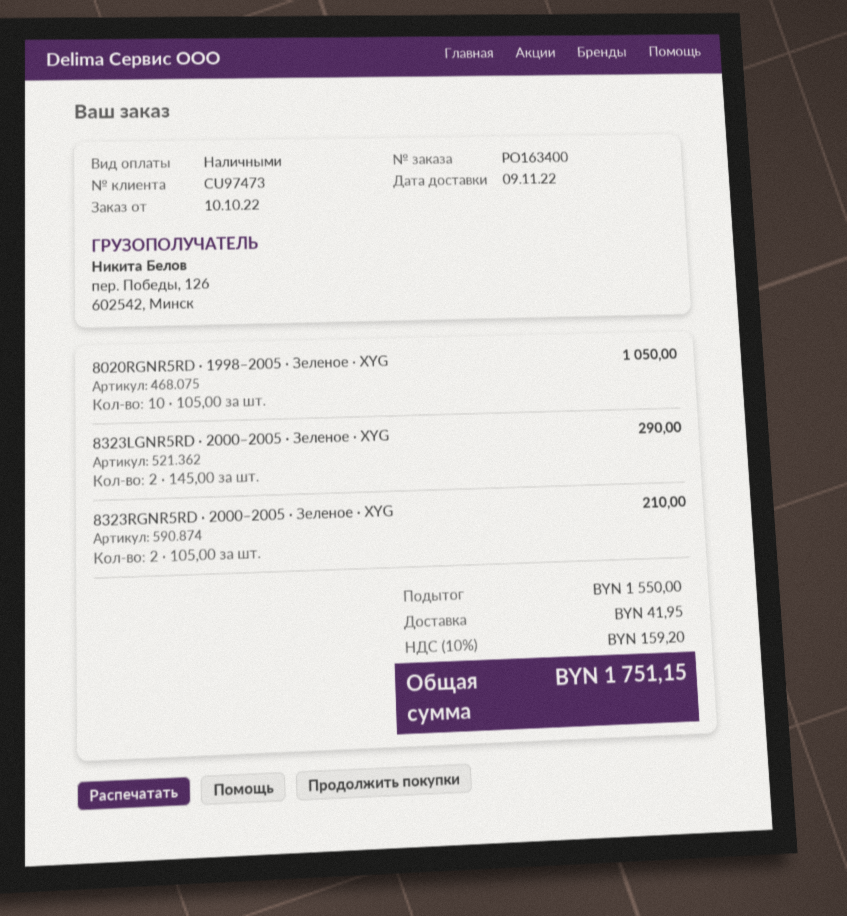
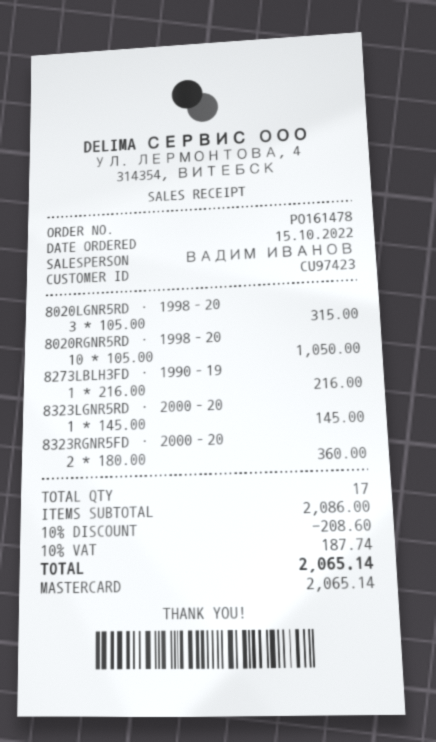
order number: PO163400 -> PO161478
order date: 2022-10-10 -> 2022-10-15
customer number: CU97473 -> CU97423
payment method: cash -> Mastercard
8323LGNR5RD · 2000–2005 · Зеленое · XYG: 2 x 145.00 = 290.00 -> 1 x 145.00 = 145.00
8323RGNR5RD · 2000–2005 · Зеленое · XYG: 2 x 105.00 = 210.00 -> none
8020LGNR5RD · 1998–20: none -> 3 x 105.00 = 315.00
8273LBLH3FD · 1990–19: none -> 1 x 216.00 = 216.00
8323RGNR5FD · 2000–20: none -> 2 x 180.00 = 360.00
subtotal: 1550.00 -> 2086.00
discount: none -> 10% = 208.60
shipping: 41.95 -> none
tax: 10% = 159.20 -> 10% = 187.74
total: 1751.15 -> 2065.14

